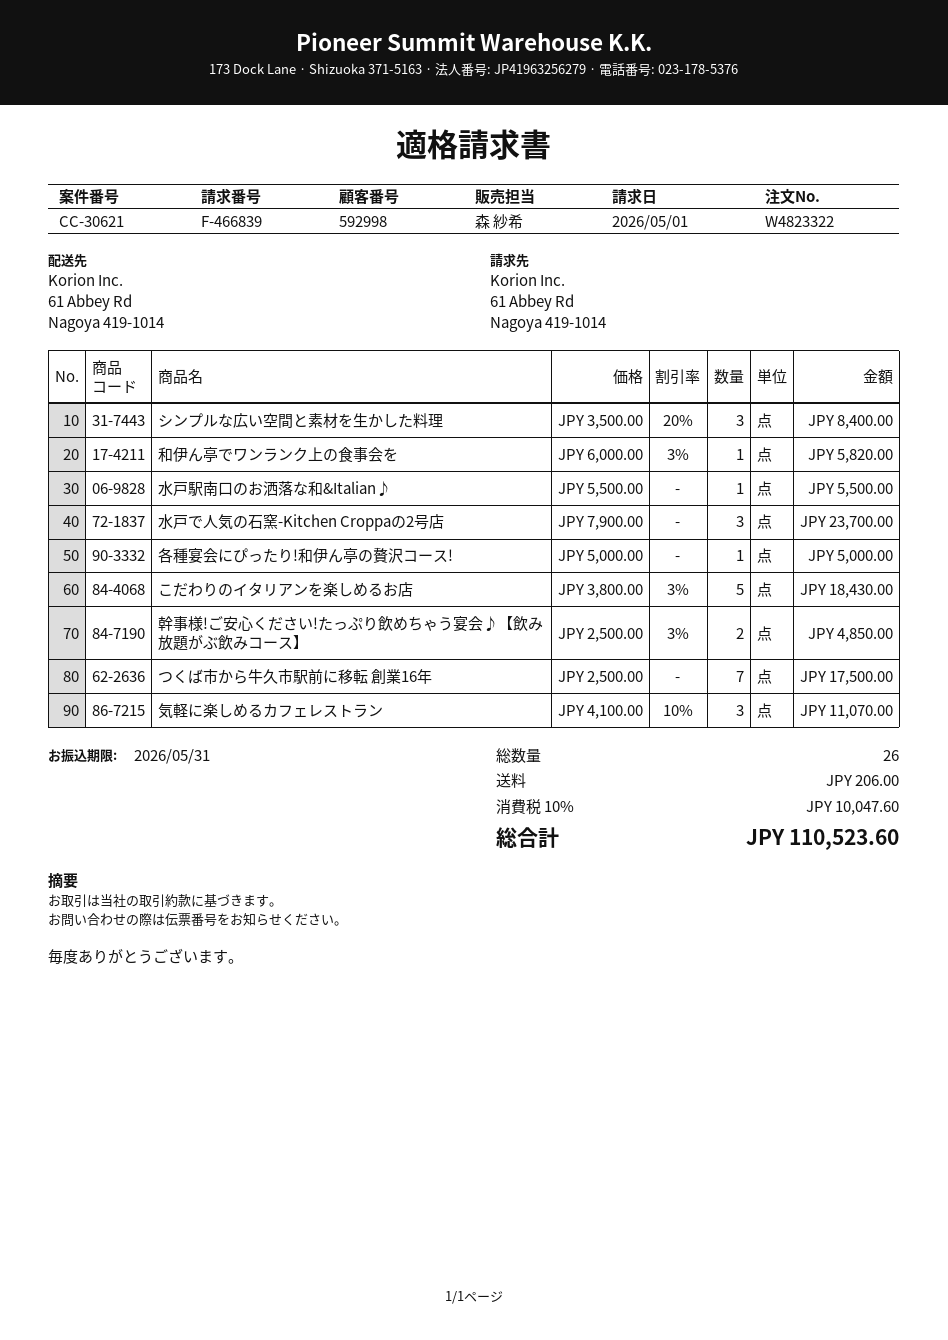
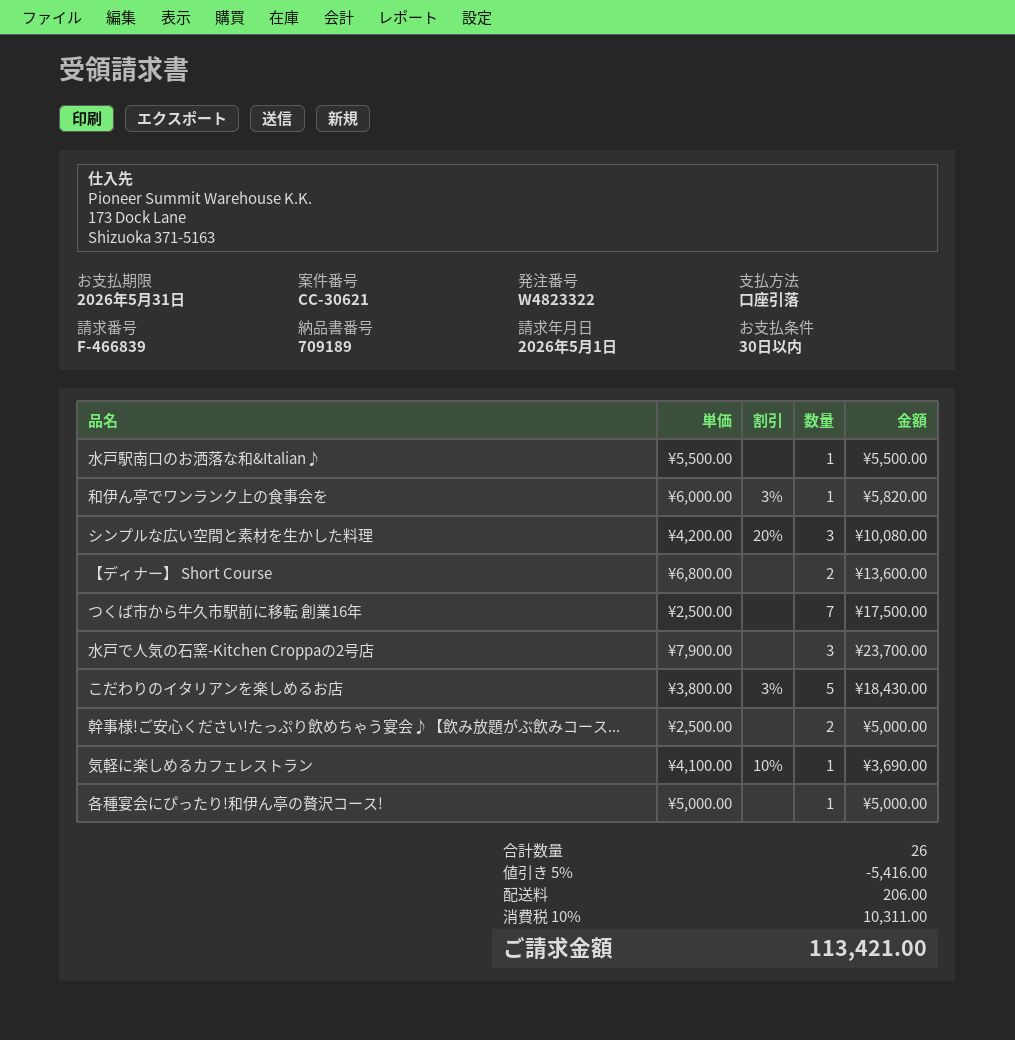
シンプルな広い空間と素材を生かした料理: 3 x 3500.00 - 20% = 8400.00 -> 3 x 4200.00 - 20% = 10080.00
幹事様!ご安心ください!たっぷり飲めちゃう宴会♪【飲み放題がぶ飲みコース】: 2 x 2500.00 - 3% = 4850.00 -> 2 x 2500.00 = 5000.00
気軽に楽しめるカフェレストラン: 3 x 4100.00 - 10% = 11070.00 -> 1 x 4100.00 - 10% = 3690.00
【ディナー】 Short Course: none -> 2 x 6800.00 = 13600.00
discount: none -> 5% = 5416.00
tax: 10% = 10047.60 -> 10% = 10311.00
total: 110523.60 -> 113421.00

